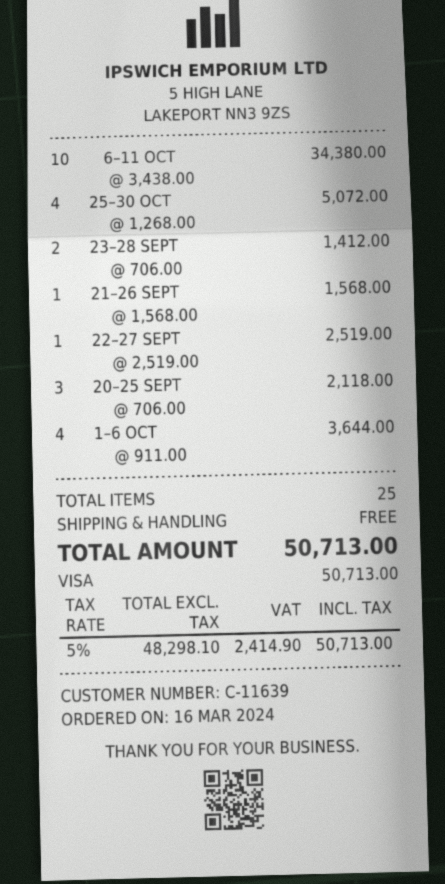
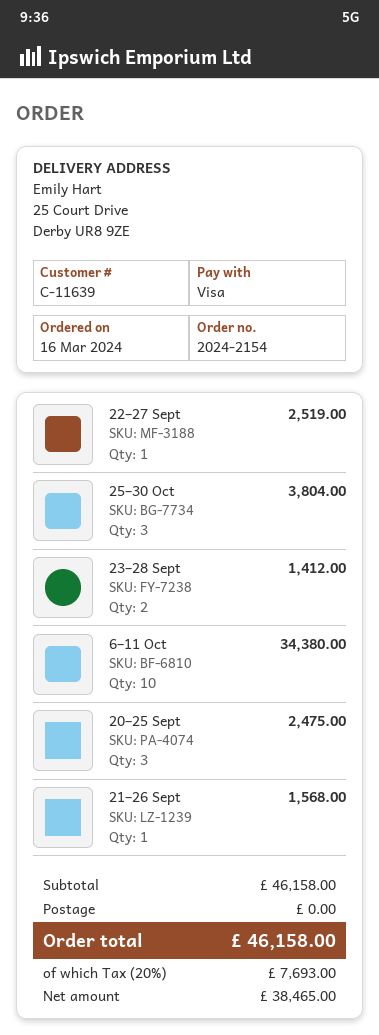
25–30 OCT: 4 for 5072.00 -> 3 for 3804.00
20–25 SEPT: 3 for 2118.00 -> 3 for 2475.00
1–6 OCT: 4 for 3644.00 -> none
net: 48298.10 -> 38465.00
tax: 5% = 2414.90 -> 20% = 7693.00
total: 50713.00 -> 46158.00

